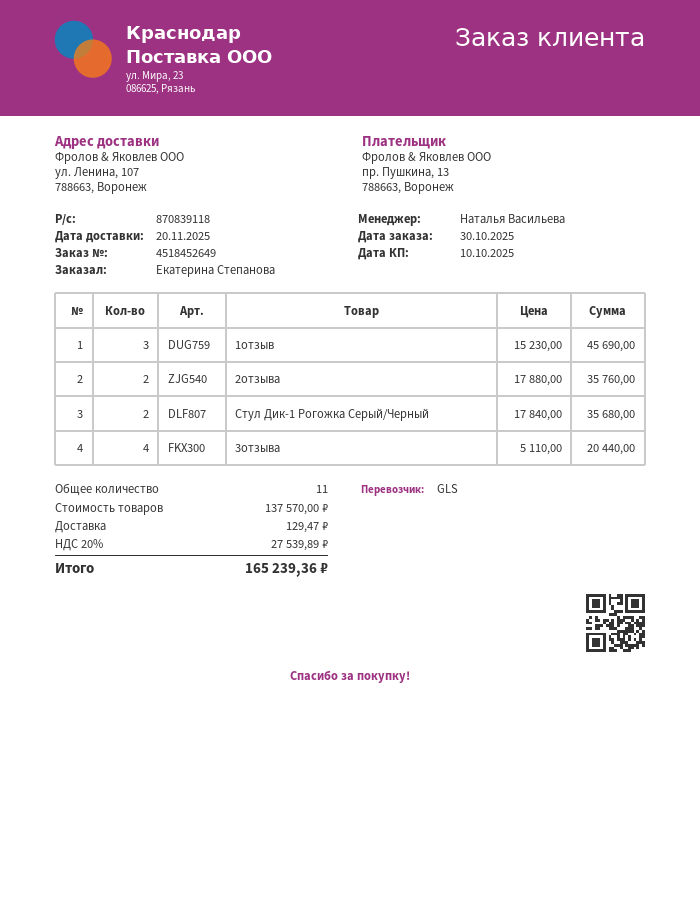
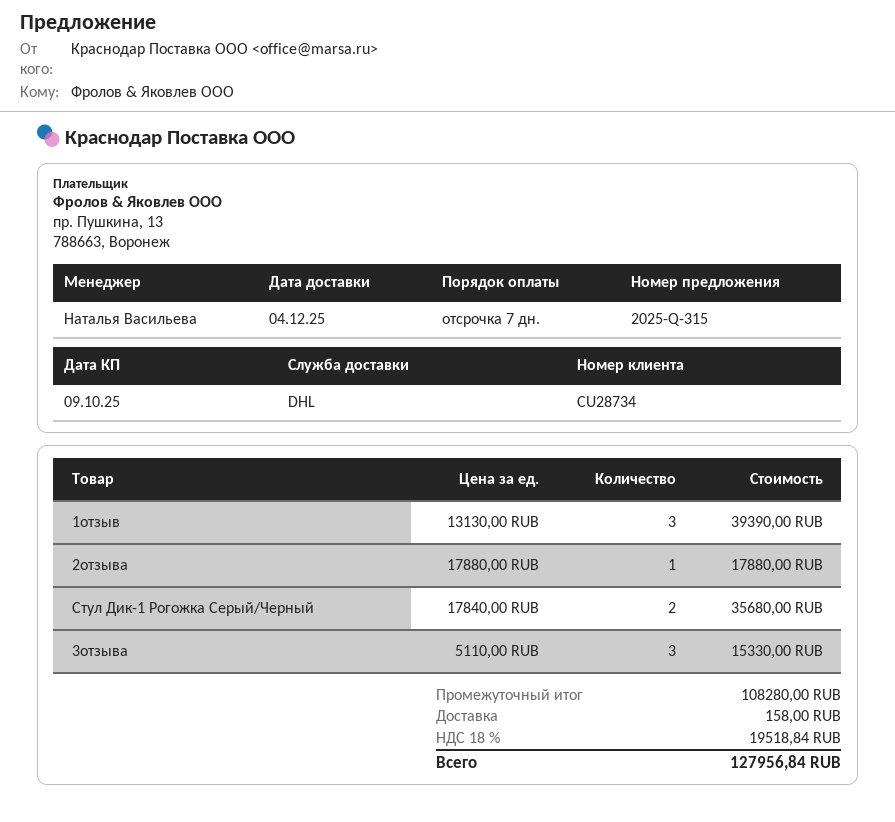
quote date: 2025-10-10 -> 2025-10-09
delivery date: 2025-11-20 -> 2025-12-04
shipping method: GLS -> DHL
1отзыв: 3 x 15230.00 = 45690.00 -> 3 x 13130.00 = 39390.00
2отзыва: 2 x 17880.00 = 35760.00 -> 1 x 17880.00 = 17880.00
3отзыва: 4 x 5110.00 = 20440.00 -> 3 x 5110.00 = 15330.00
subtotal: 137570.00 -> 108280.00
shipping: 129.47 -> 158.00
tax: 20% = 27539.89 -> 18% = 19518.84
total: 165239.36 -> 127956.84

